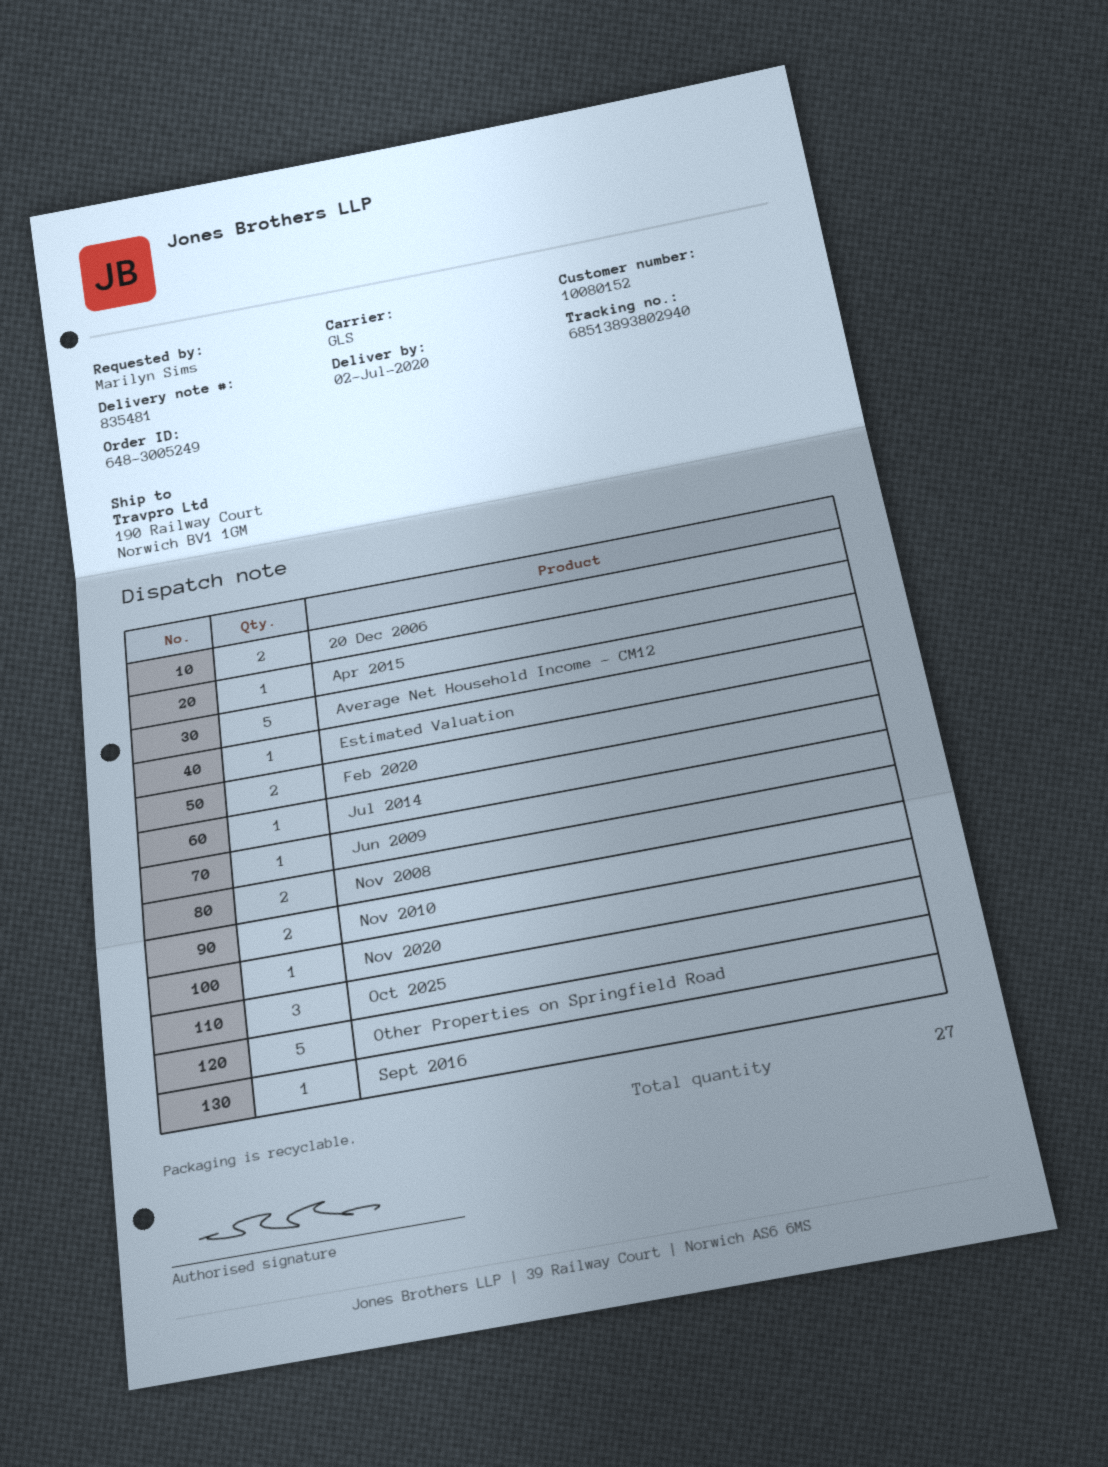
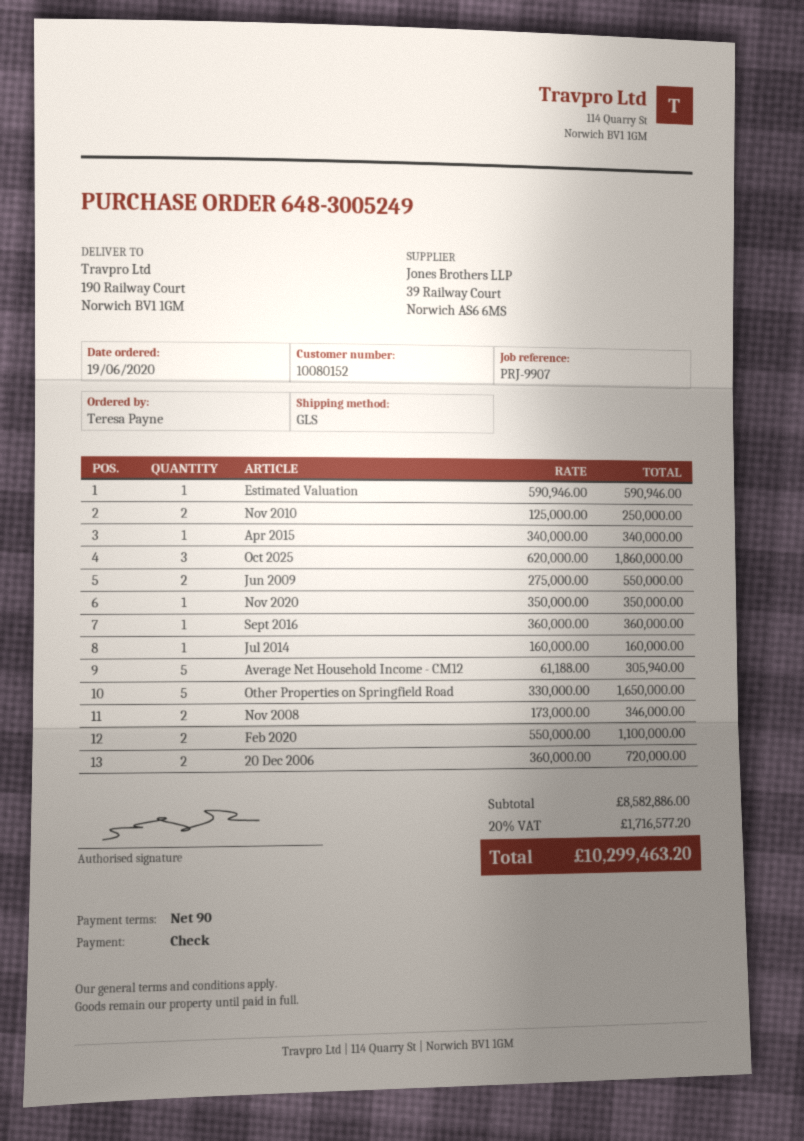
ordered by: Marilyn Sims -> Teresa Payne
Jun 2009: 1 -> 2

